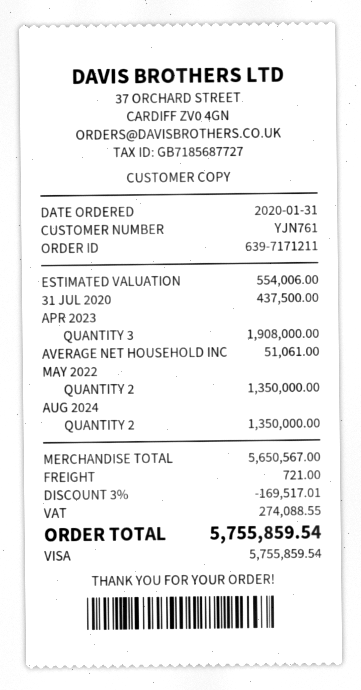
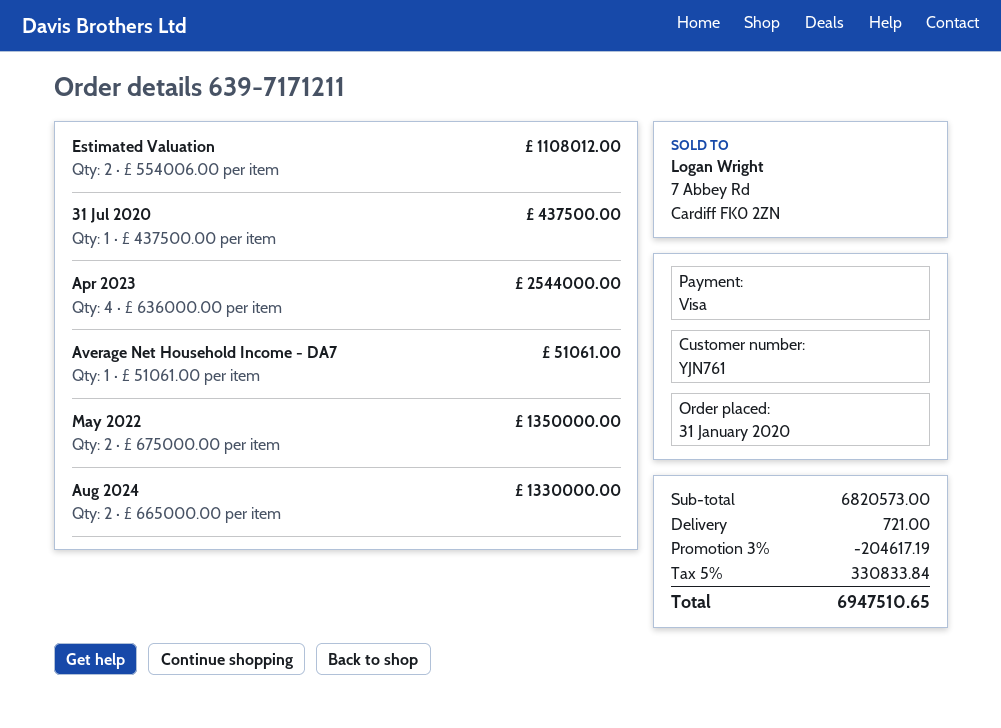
ESTIMATED VALUATION: 1 for 554006.00 -> 2 for 1108012.00
APR 2023: 3 for 1908000.00 -> 4 for 2544000.00
AUG 2024: 2 for 1350000.00 -> 2 for 1330000.00
subtotal: 5650567.00 -> 6820573.00
discount: 3% = 169517.01 -> 3% = 204617.19
tax: 274088.55 -> 330833.84
total: 5755859.54 -> 6947510.65

